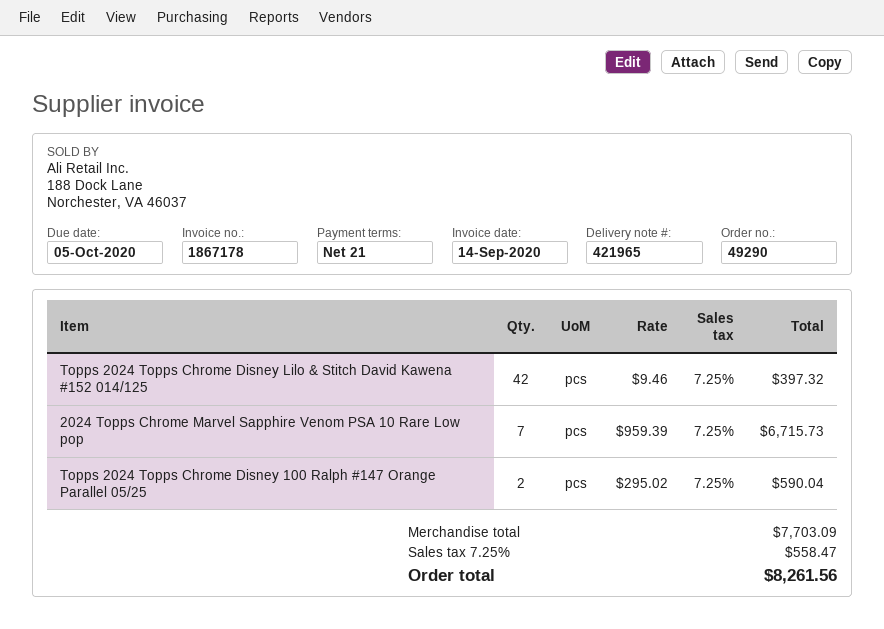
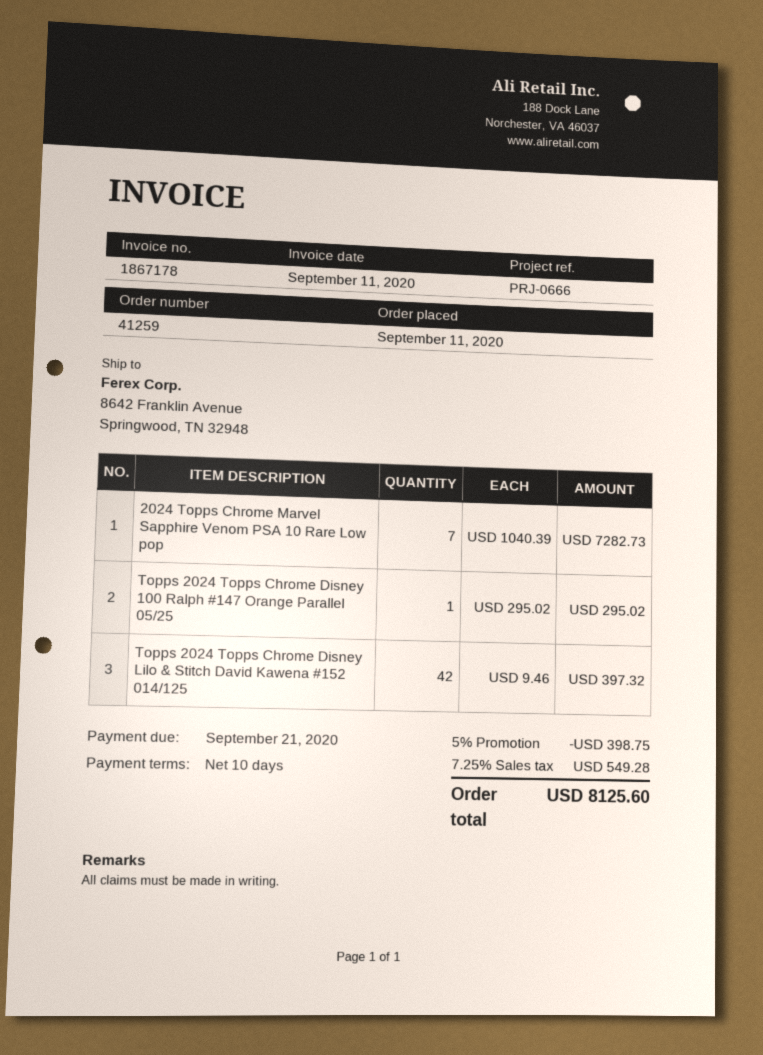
order number: 49290 -> 41259
invoice date: 2020-09-14 -> 2020-09-11
payment terms: 21 days -> 10 days
due date: 2020-10-05 -> 2020-09-21
2024 Topps Chrome Marvel Sapphire Venom PSA 10 Rare Low pop: 7 x 959.39 = 6715.73 -> 7 x 1040.39 = 7282.73
Topps 2024 Topps Chrome Disney 100 Ralph #147 Orange Parallel 05/25: 2 x 295.02 = 590.04 -> 1 x 295.02 = 295.02
discount: none -> 5% = 398.75
tax: 7.25% = 558.47 -> 7.25% = 549.28
total: 8261.56 -> 8125.60

